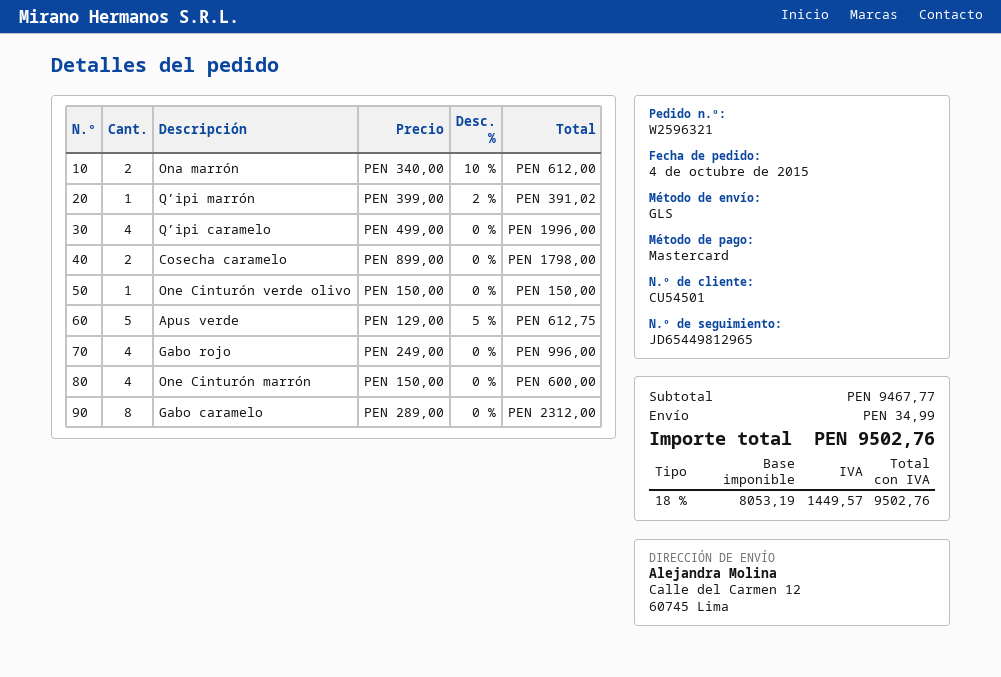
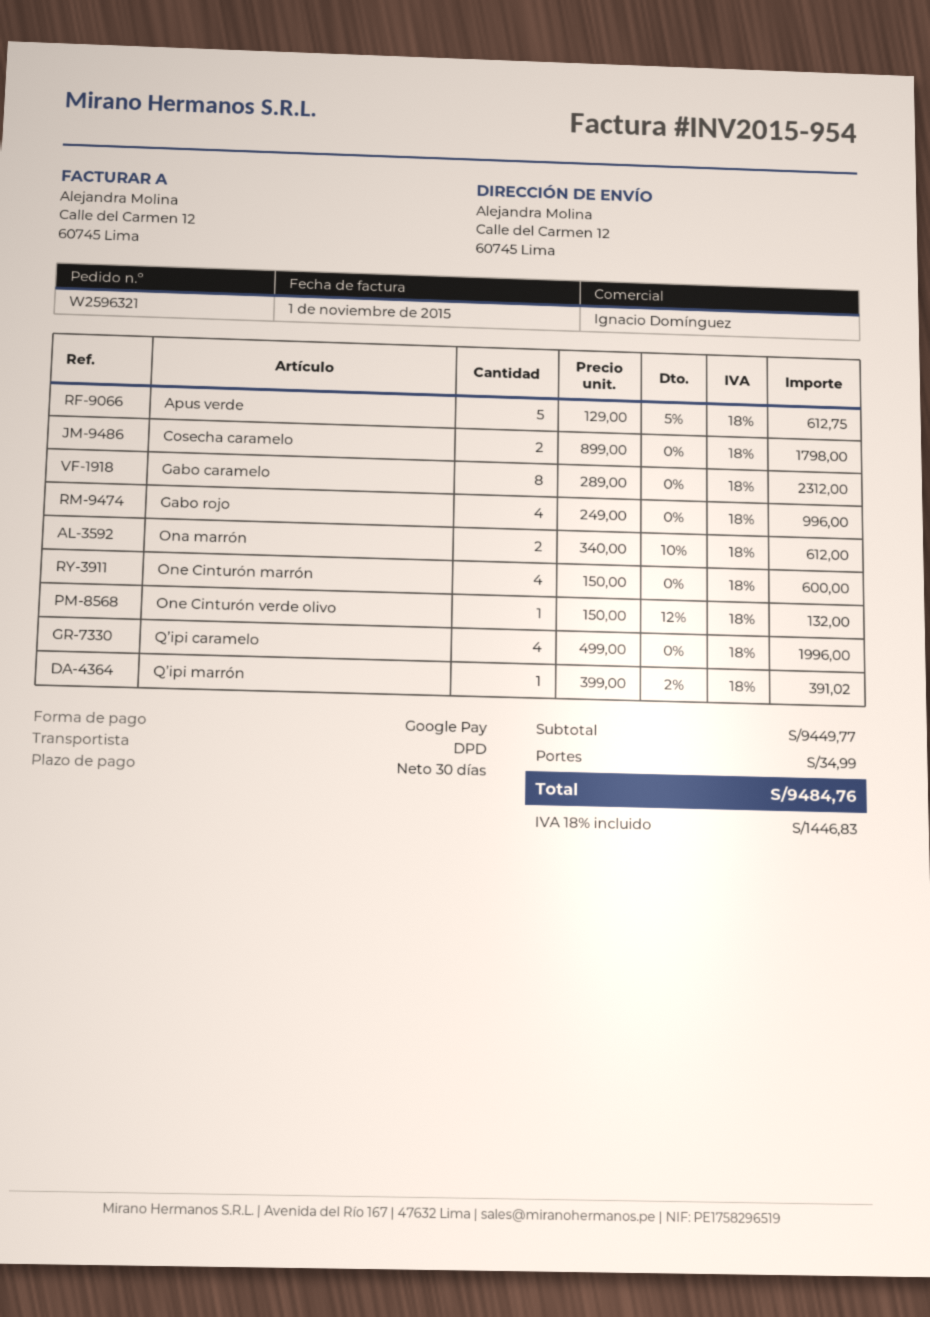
payment method: Mastercard -> Google Pay
shipping method: GLS -> DPD
One Cinturón verde olivo: 1 x 150.00 = 150.00 -> 1 x 150.00 - 12% = 132.00
subtotal: 9467.77 -> 9449.77
tax: 18% = 1449.57 -> 18% = 1446.83
total: 9502.76 -> 9484.76

